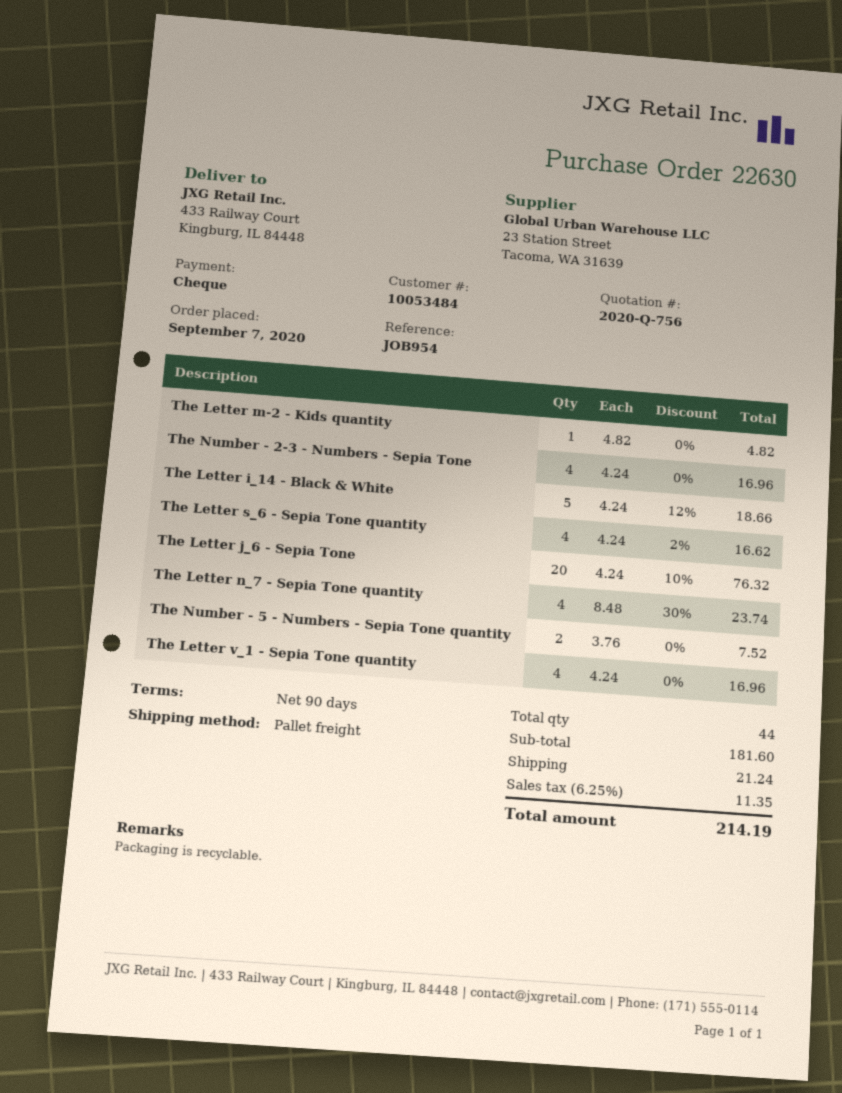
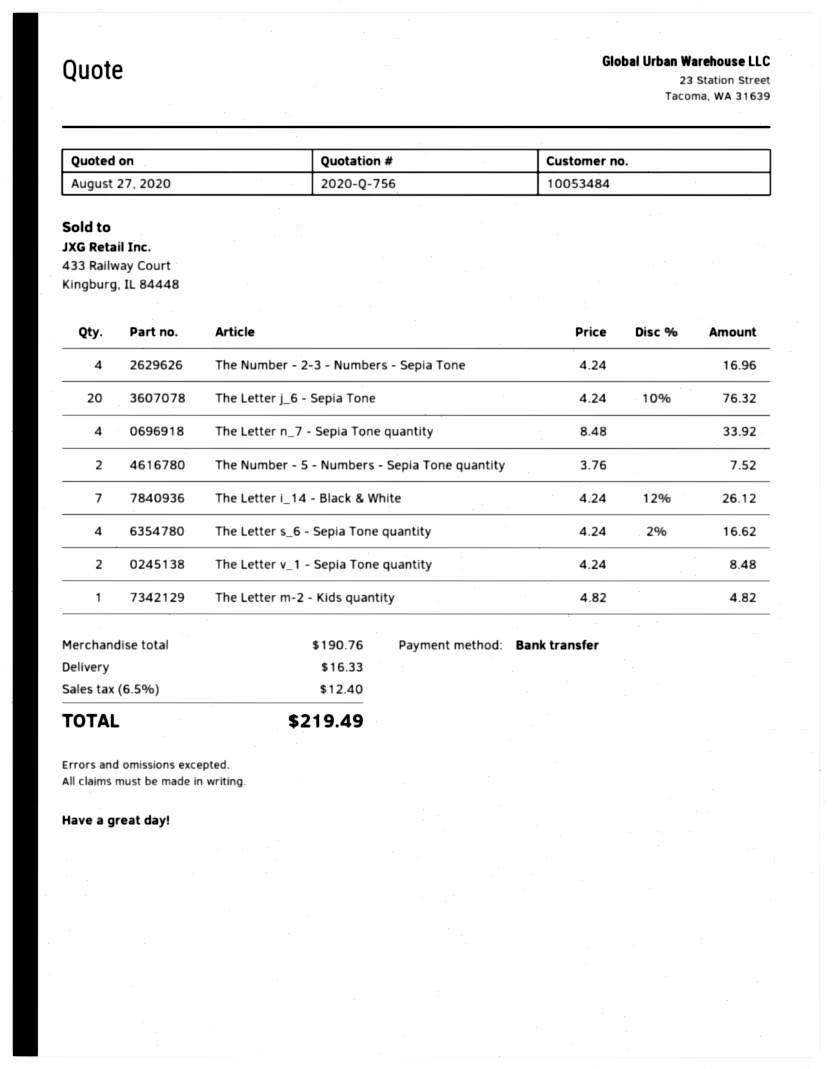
payment method: cheque -> bank transfer
The Letter i_14 - Black & White: 5 x 4.24 - 12% = 18.66 -> 7 x 4.24 - 12% = 26.12
The Letter n_7 - Sepia Tone quantity: 4 x 8.48 - 30% = 23.74 -> 4 x 8.48 = 33.92
The Letter v_1 - Sepia Tone quantity: 4 x 4.24 = 16.96 -> 2 x 4.24 = 8.48
subtotal: 181.60 -> 190.76
shipping: 21.24 -> 16.33
tax: 6.25% = 11.35 -> 6.5% = 12.40
total: 214.19 -> 219.49

